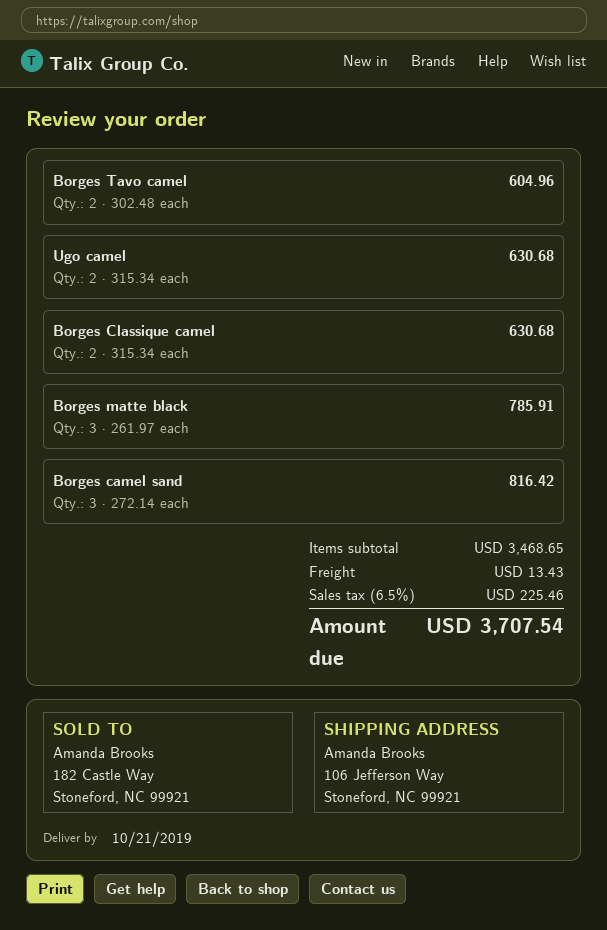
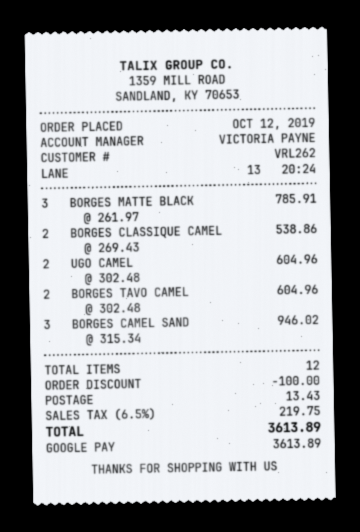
Ugo camel: 2 x 315.34 = 630.68 -> 2 x 302.48 = 604.96
Borges Classique camel: 2 x 315.34 = 630.68 -> 2 x 269.43 = 538.86
Borges camel sand: 3 x 272.14 = 816.42 -> 3 x 315.34 = 946.02
discount: none -> 100.00
tax: 6.5% = 225.46 -> 6.5% = 219.75
total: 3707.54 -> 3613.89

